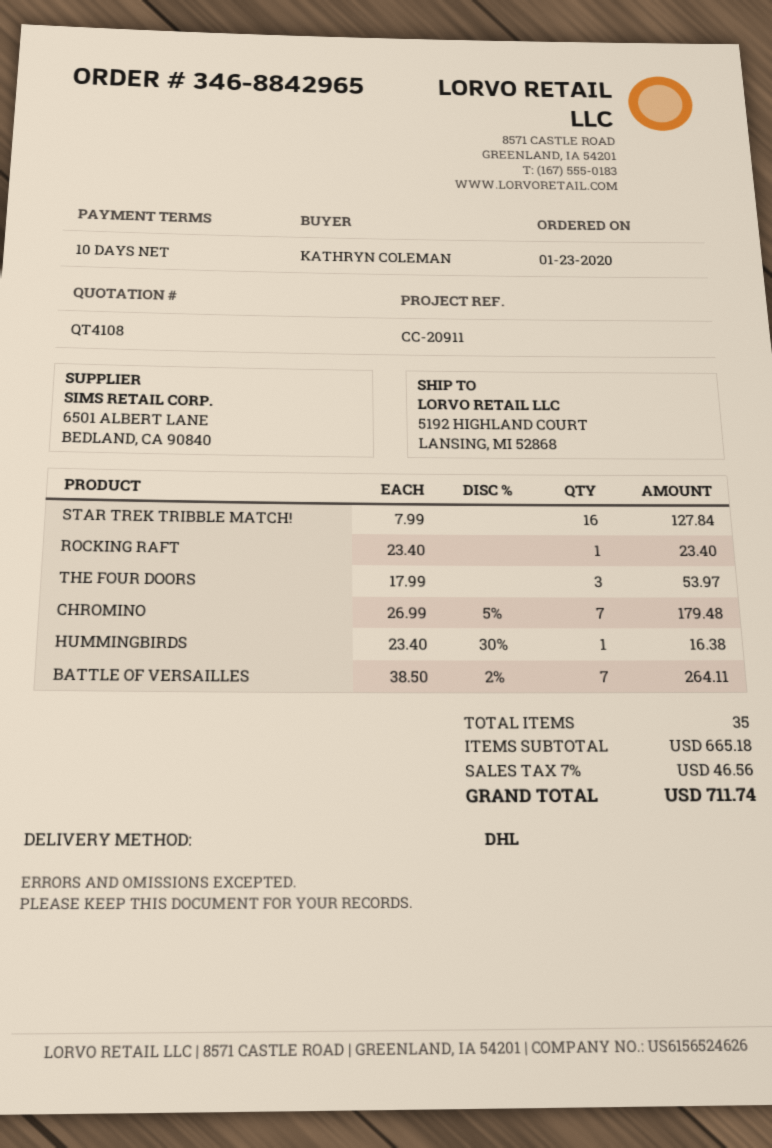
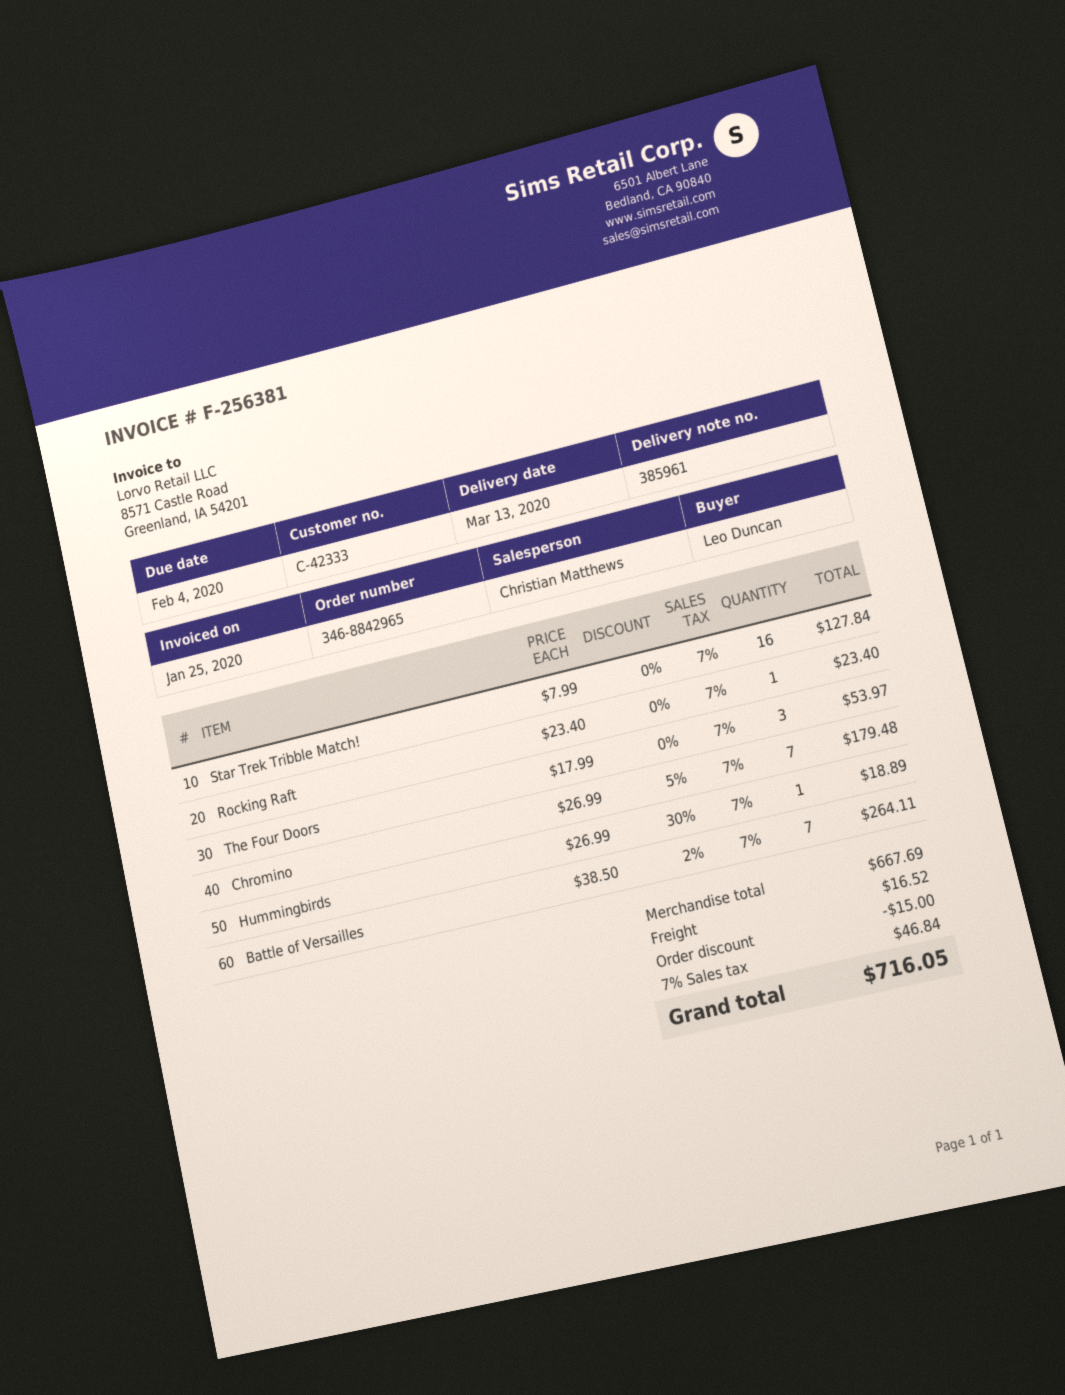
ordered by: KATHRYN COLEMAN -> Leo Duncan
HUMMINGBIRDS: 1 x 23.40 - 30% = 16.38 -> 1 x 26.99 - 30% = 18.89
subtotal: 665.18 -> 667.69
discount: none -> 15.00
shipping: none -> 16.52
tax: 7% = 46.56 -> 7% = 46.84
total: 711.74 -> 716.05

